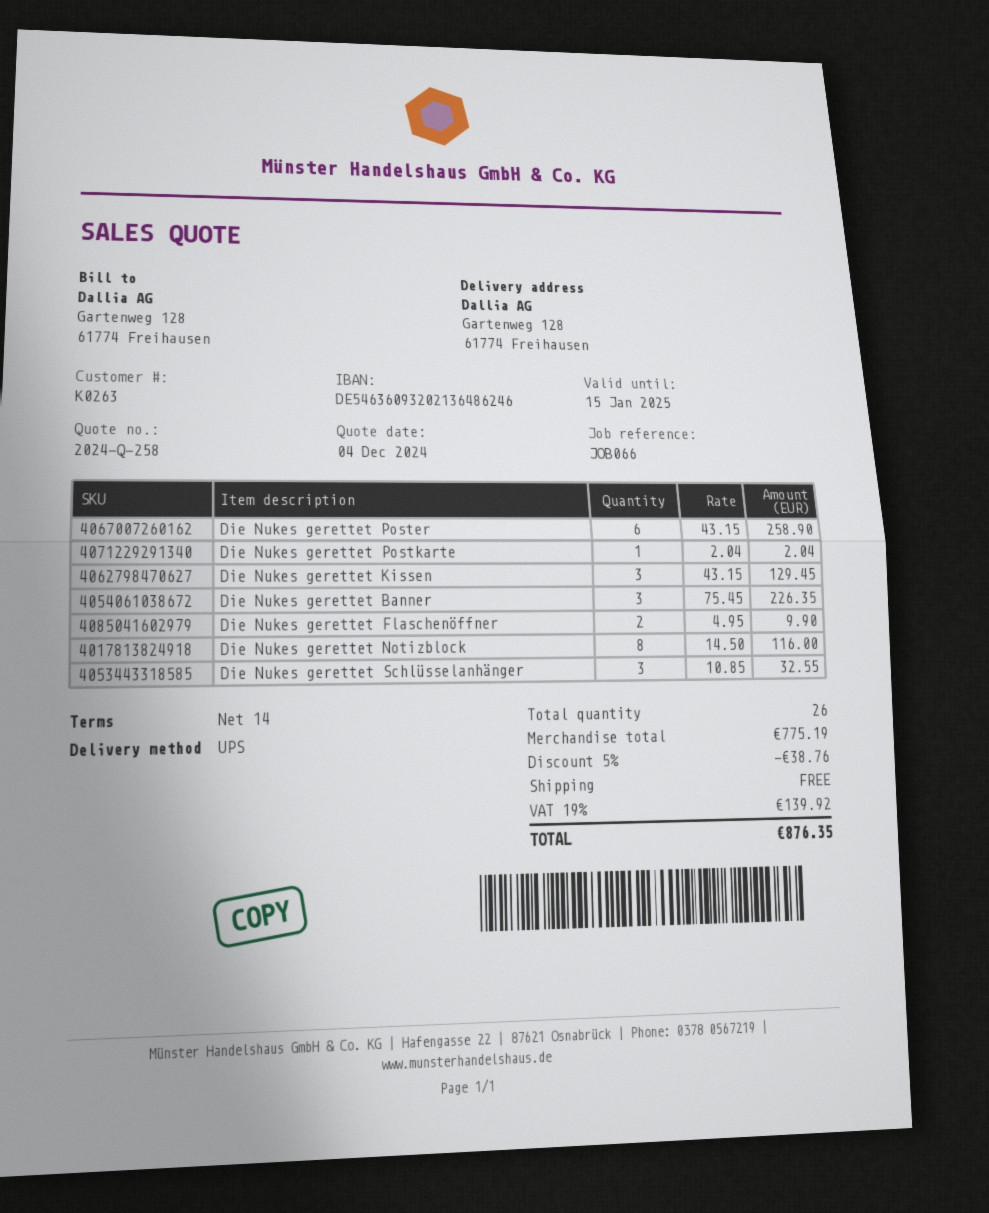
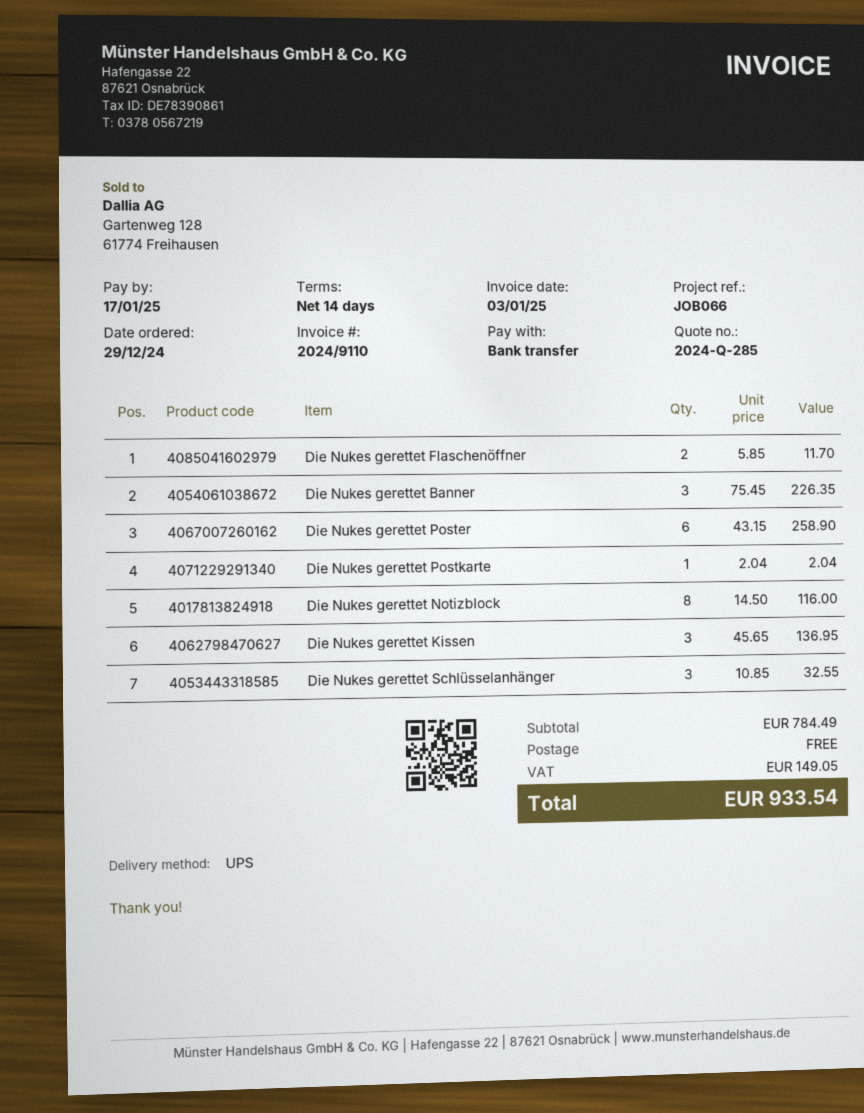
quote number: 2024-Q-258 -> 2024-Q-285
Die Nukes gerettet Kissen: 3 x 43.15 = 129.45 -> 3 x 45.65 = 136.95
Die Nukes gerettet Flaschenöffner: 2 x 4.95 = 9.90 -> 2 x 5.85 = 11.70
subtotal: 775.19 -> 784.49
discount: 5% = 38.76 -> none
tax: 139.92 -> 149.05
total: 876.35 -> 933.54

